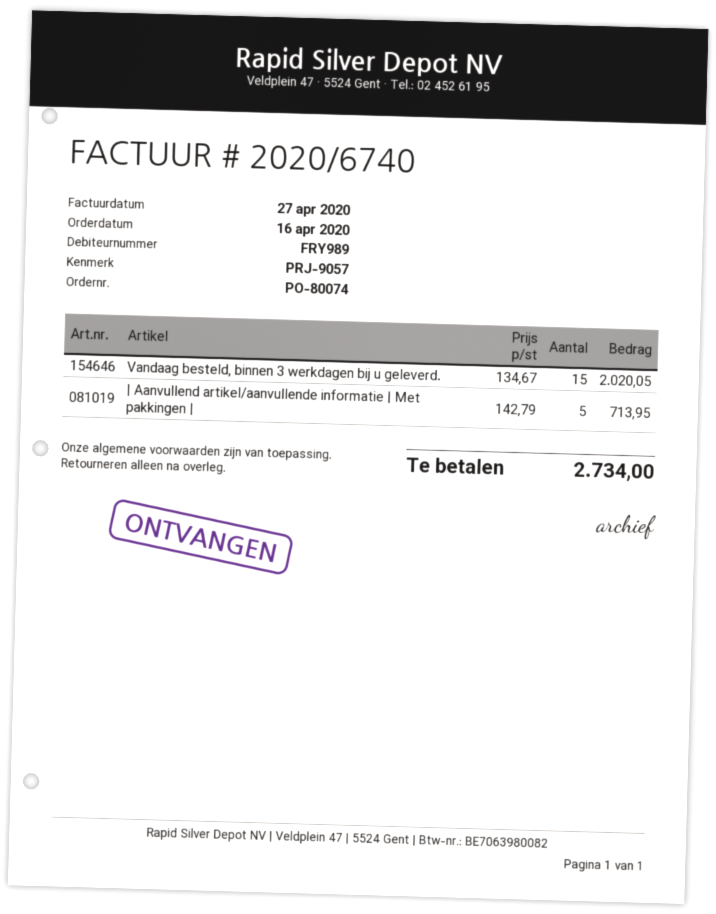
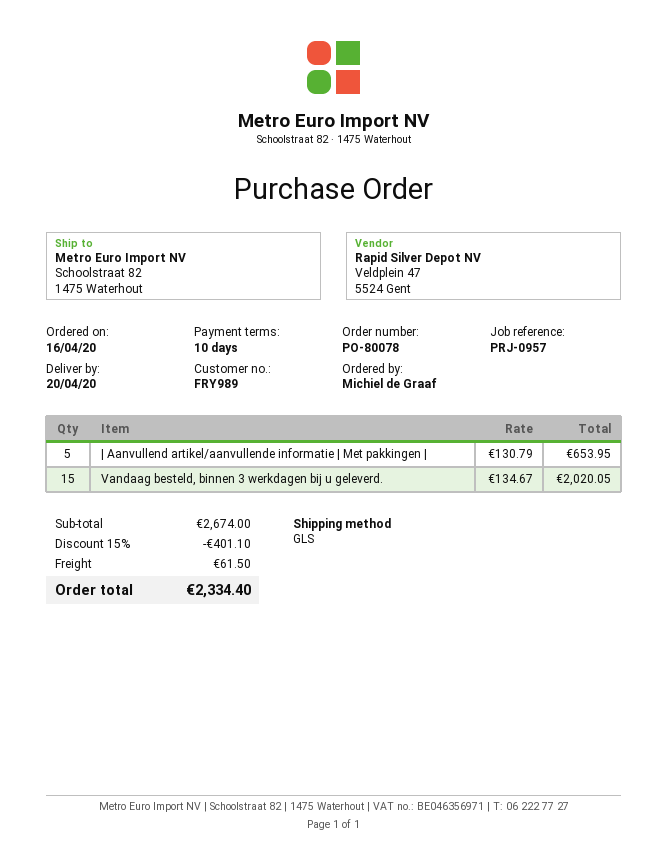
order number: PO-80074 -> PO-80078
reference: PRJ-9057 -> PRJ-0957
| Aanvullend artikel/aanvullende informatie | Met pakkingen |: 5 x 142.79 = 713.95 -> 5 x 130.79 = 653.95
discount: none -> 15% = 401.10
shipping: none -> 61.50
total: 2734.00 -> 2334.40

